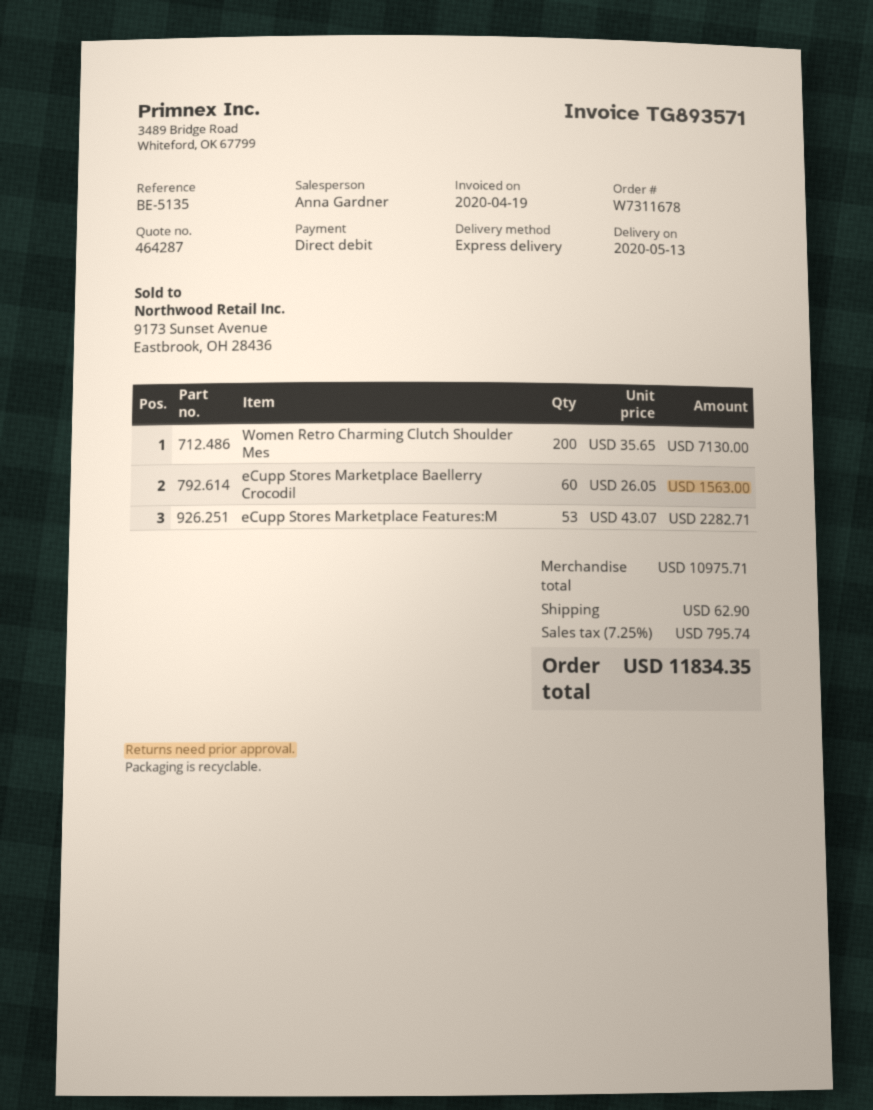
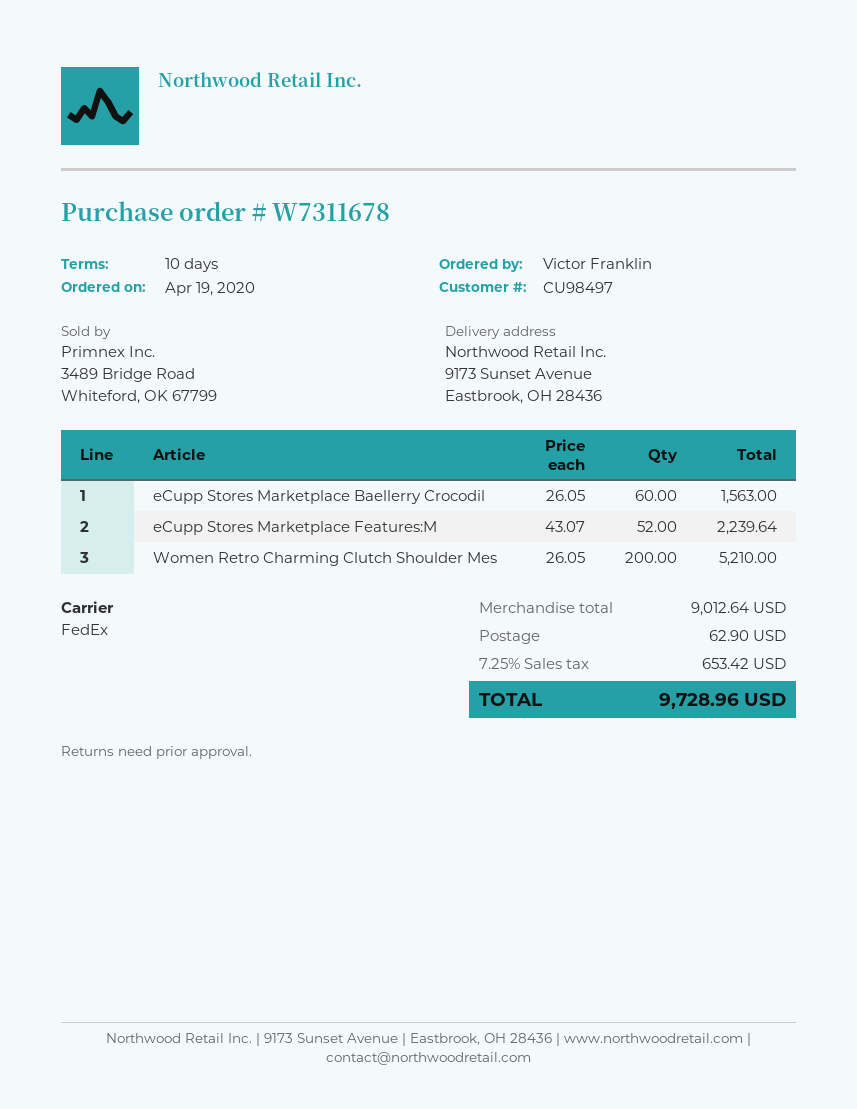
shipping method: express -> FedEx
Women Retro Charming Clutch Shoulder Mes: 200 x 35.65 = 7130.00 -> 200 x 26.05 = 5210.00
eCupp Stores Marketplace Features:M: 53 x 43.07 = 2282.71 -> 52 x 43.07 = 2239.64
subtotal: 10975.71 -> 9012.64
tax: 7.25% = 795.74 -> 7.25% = 653.42
total: 11834.35 -> 9728.96

